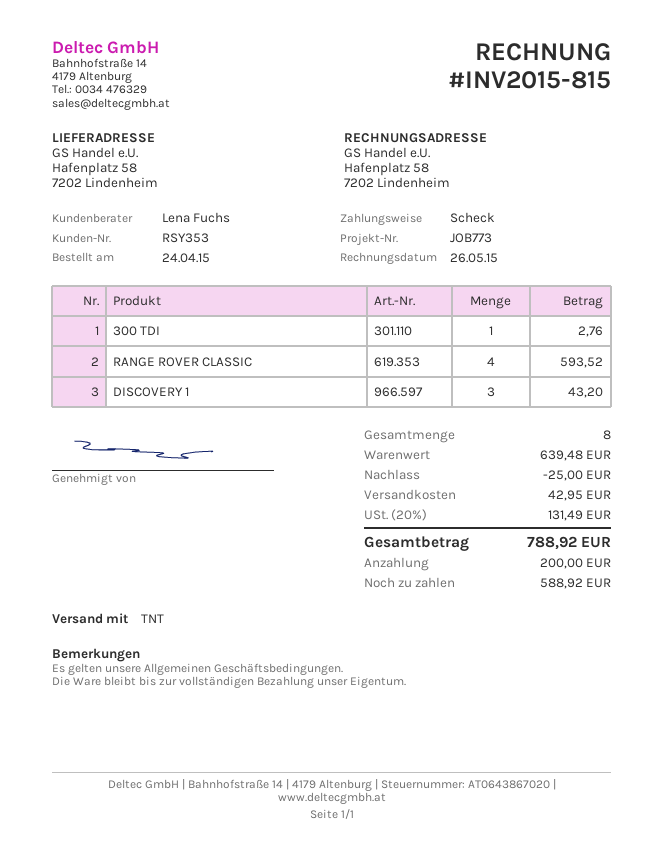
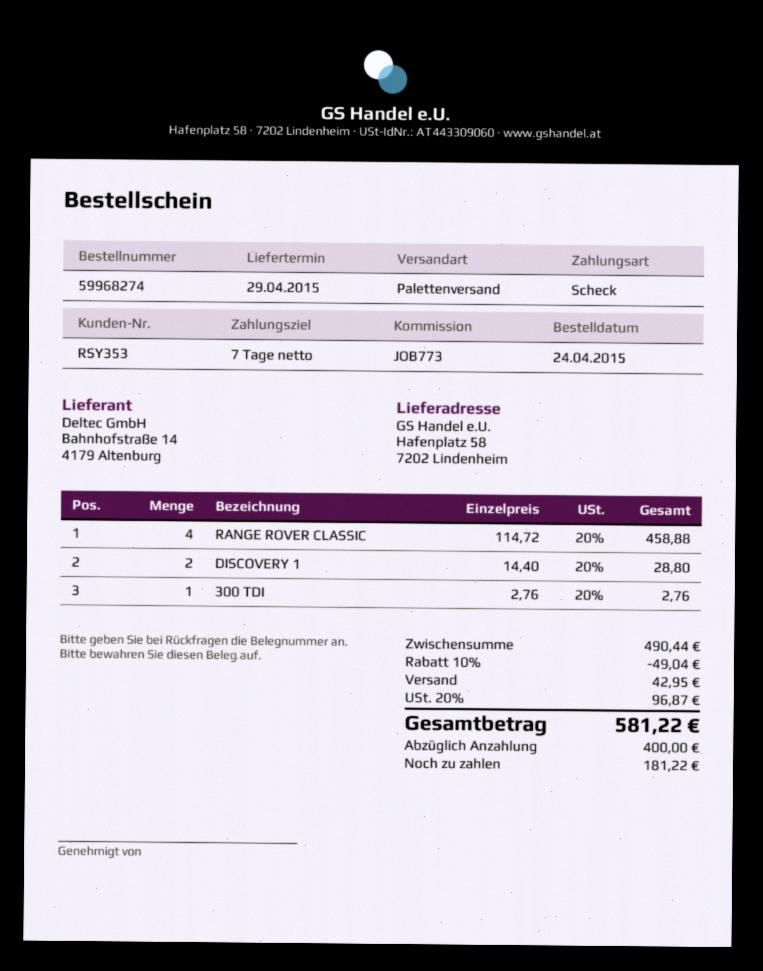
shipping method: TNT -> pallet freight
RANGE ROVER CLASSIC: 4 for 593.52 -> 4 for 458.88
DISCOVERY 1: 3 for 43.20 -> 2 for 28.80
subtotal: 639.48 -> 490.44
discount: 25.00 -> 49.04
tax: 20% = 131.49 -> 20% = 96.87
total: 788.92 -> 581.22
deposit: 200.00 -> 400.00
balance: 588.92 -> 181.22

